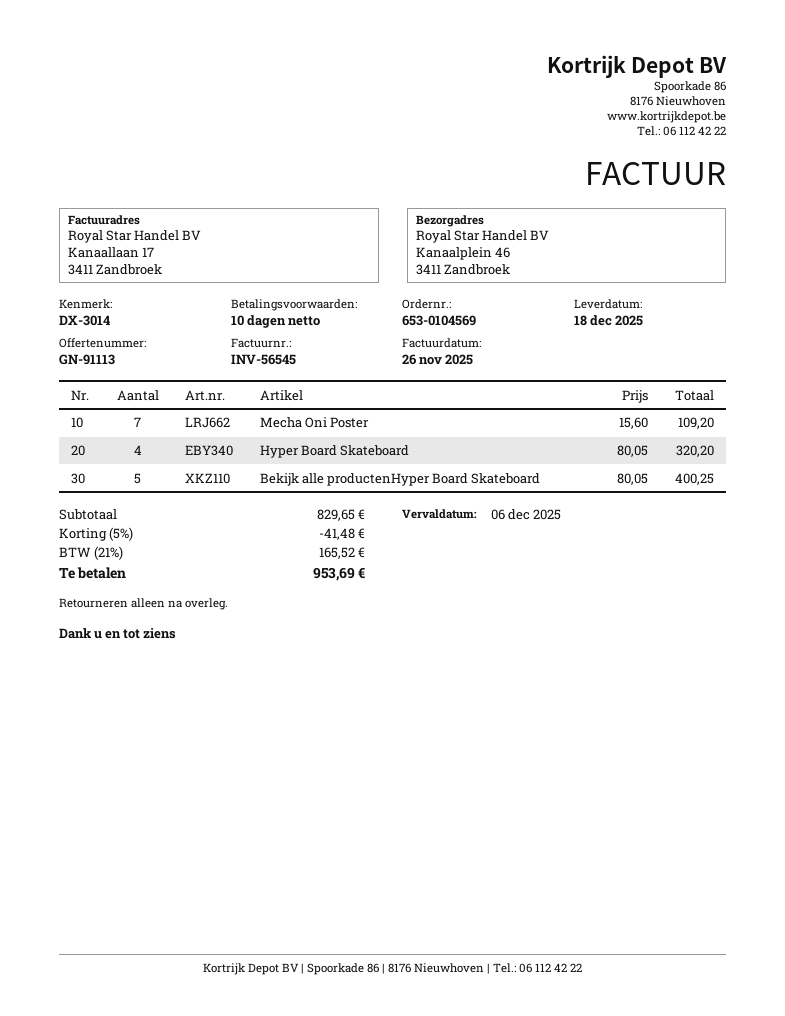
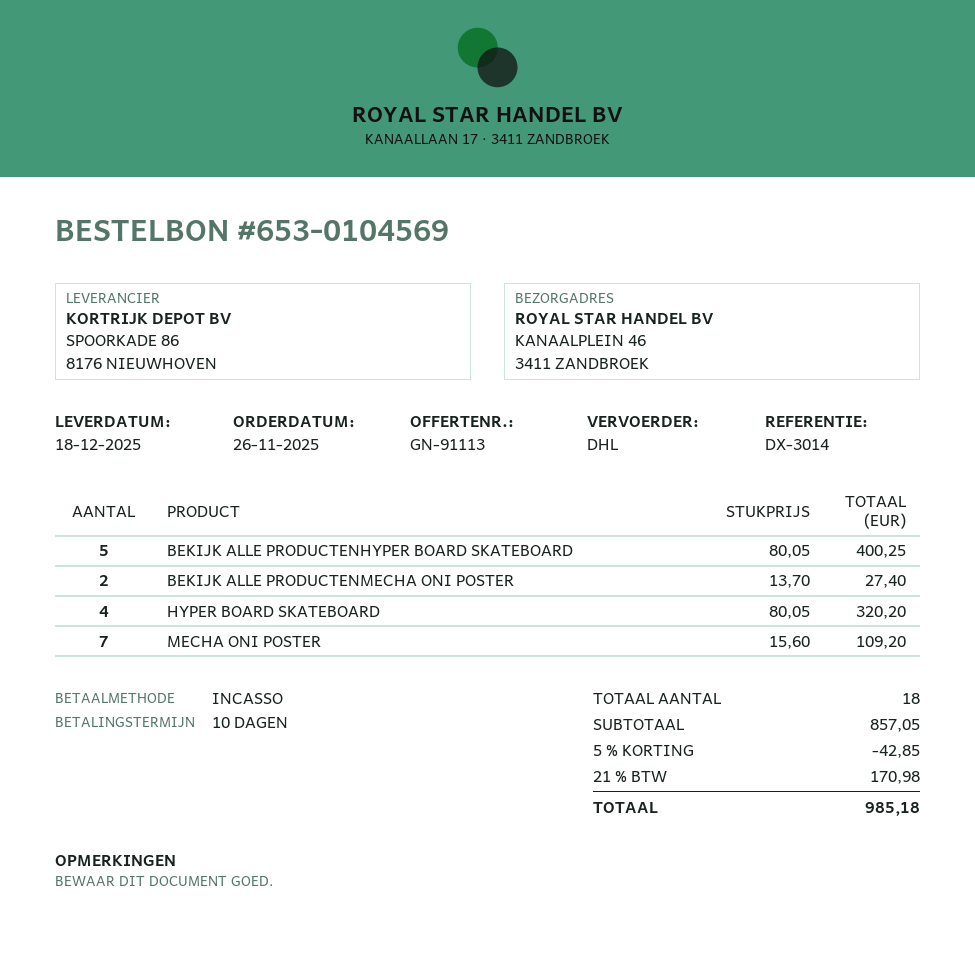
BEKIJK ALLE PRODUCTENMECHA ONI POSTER: none -> 2 x 13.70 = 27.40
subtotal: 829.65 -> 857.05
discount: 5% = 41.48 -> 5% = 42.85
tax: 21% = 165.52 -> 21% = 170.98
total: 953.69 -> 985.18

